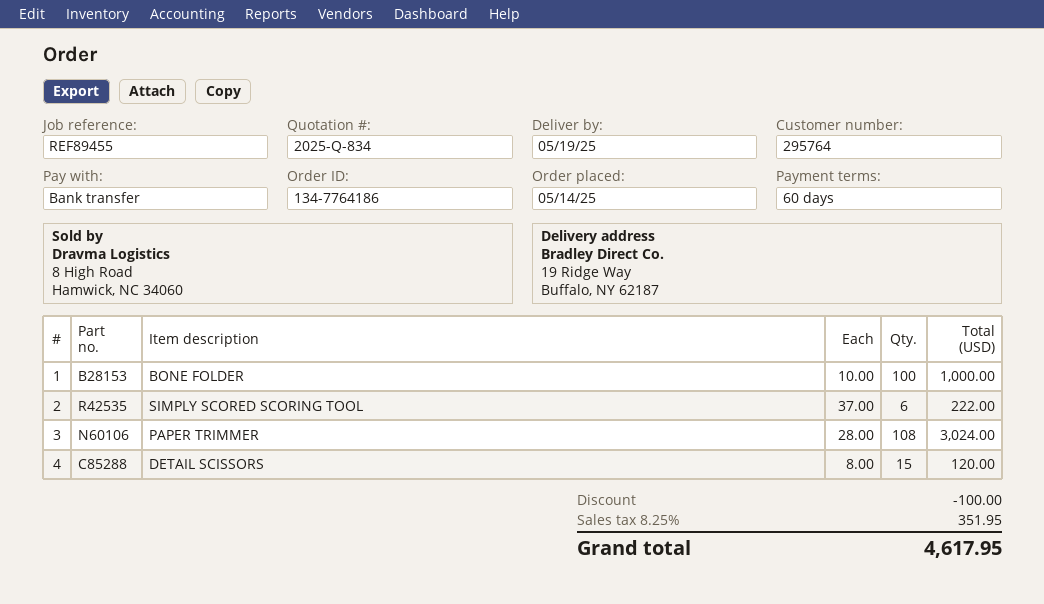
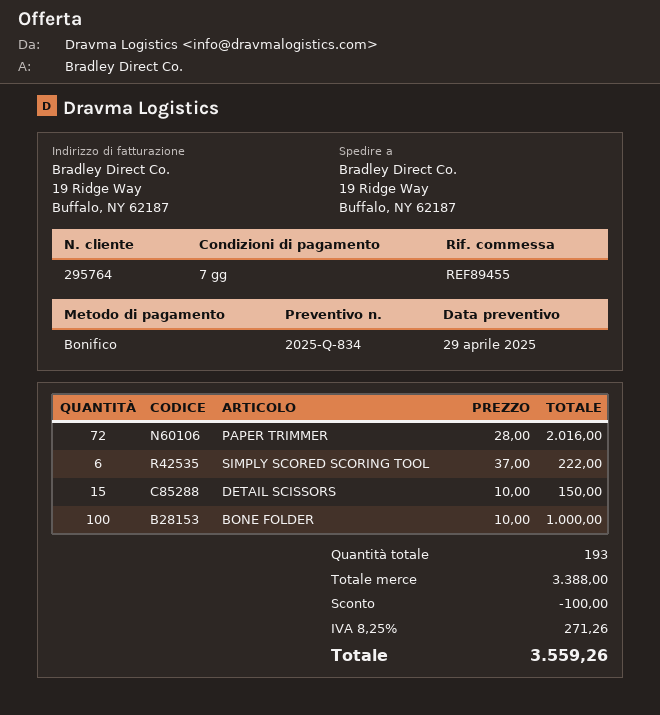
payment terms: 60 days -> 7 days
PAPER TRIMMER: 108 x 28.00 = 3024.00 -> 72 x 28.00 = 2016.00
DETAIL SCISSORS: 15 x 8.00 = 120.00 -> 15 x 10.00 = 150.00
tax: 8.25% = 351.95 -> 8.25% = 271.26
total: 4617.95 -> 3559.26

